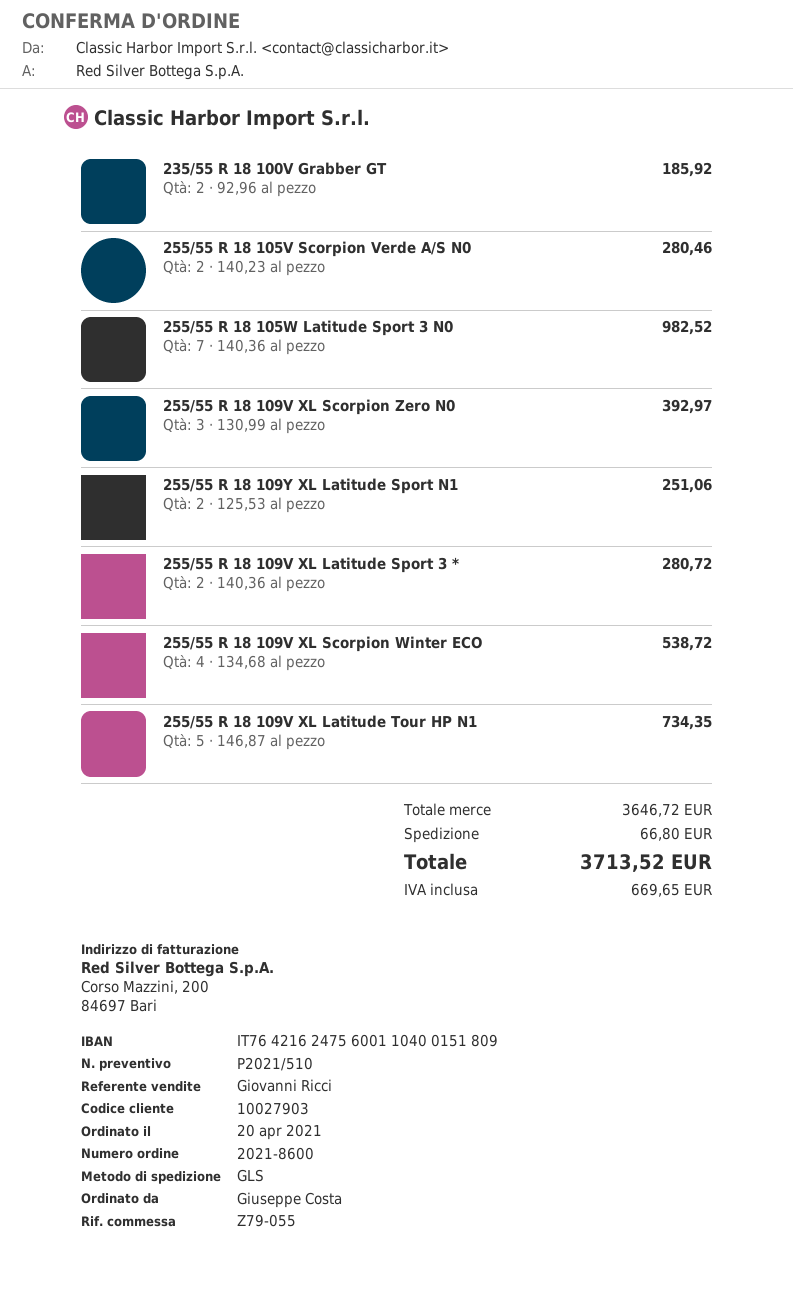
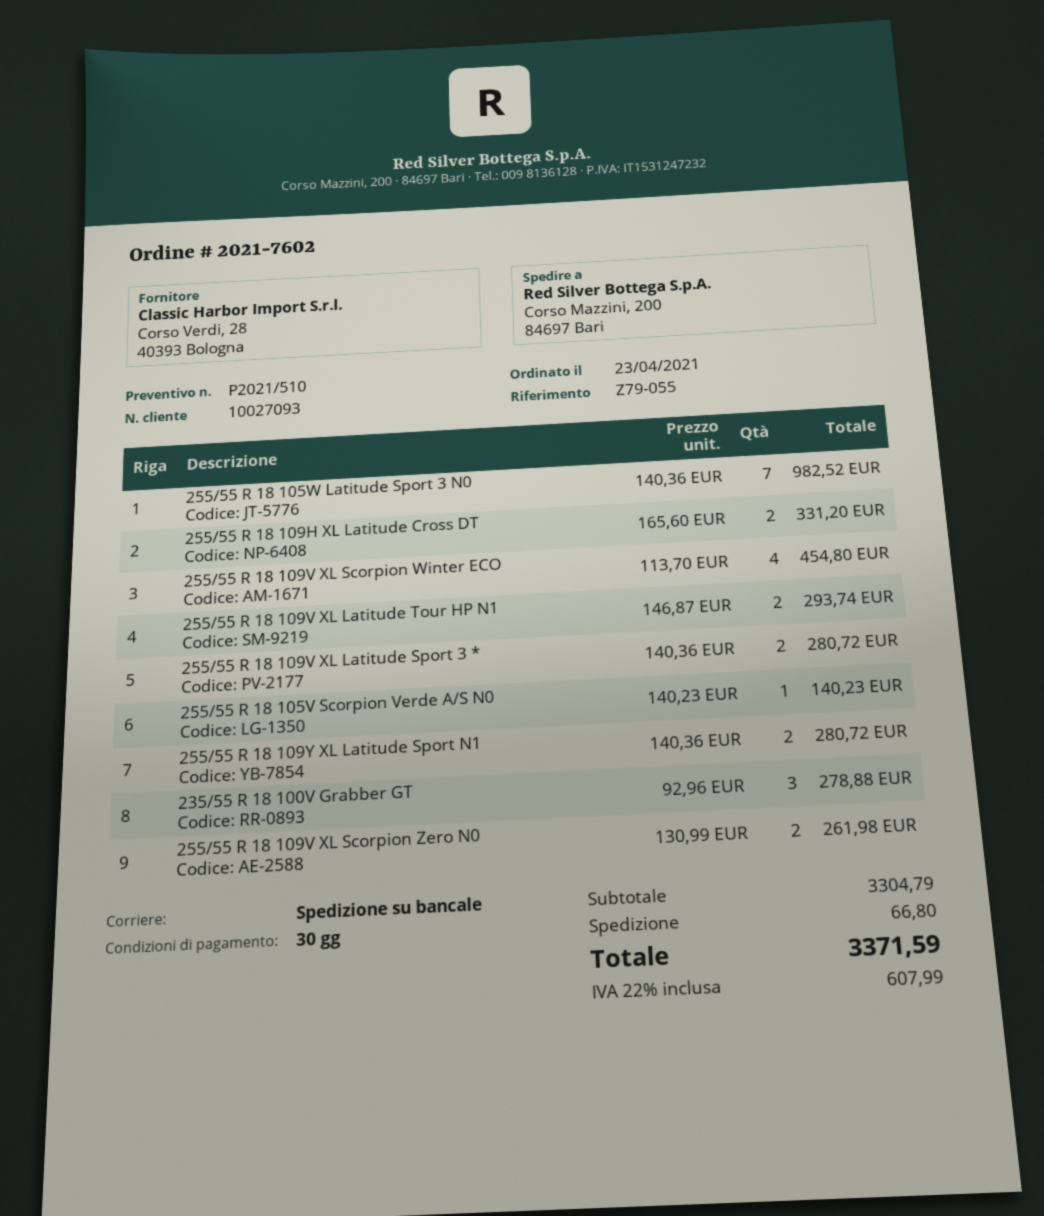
order number: 2021-8600 -> 2021-7602
order date: 2021-04-20 -> 2021-04-23
customer number: 10027903 -> 10027093
shipping method: GLS -> pallet freight
235/55 R 18 100V Grabber GT: 2 x 92.96 = 185.92 -> 3 x 92.96 = 278.88
255/55 R 18 105V Scorpion Verde A/S N0: 2 x 140.23 = 280.46 -> 1 x 140.23 = 140.23
255/55 R 18 109V XL Scorpion Zero N0: 3 x 130.99 = 392.97 -> 2 x 130.99 = 261.98
255/55 R 18 109Y XL Latitude Sport N1: 2 x 125.53 = 251.06 -> 2 x 140.36 = 280.72
255/55 R 18 109V XL Scorpion Winter ECO: 4 x 134.68 = 538.72 -> 4 x 113.70 = 454.80
255/55 R 18 109V XL Latitude Tour HP N1: 5 x 146.87 = 734.35 -> 2 x 146.87 = 293.74
255/55 R 18 109H XL Latitude Cross DT: none -> 2 x 165.60 = 331.20
subtotal: 3646.72 -> 3304.79
tax: 669.65 -> 607.99
total: 3713.52 -> 3371.59

